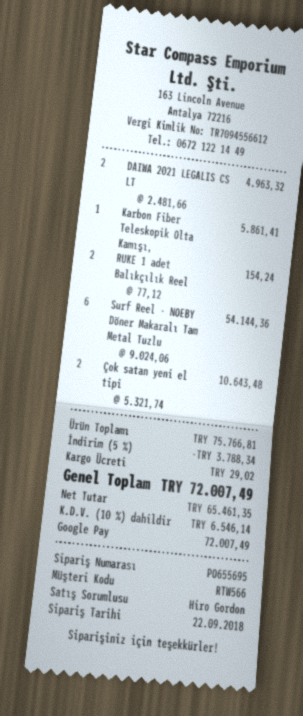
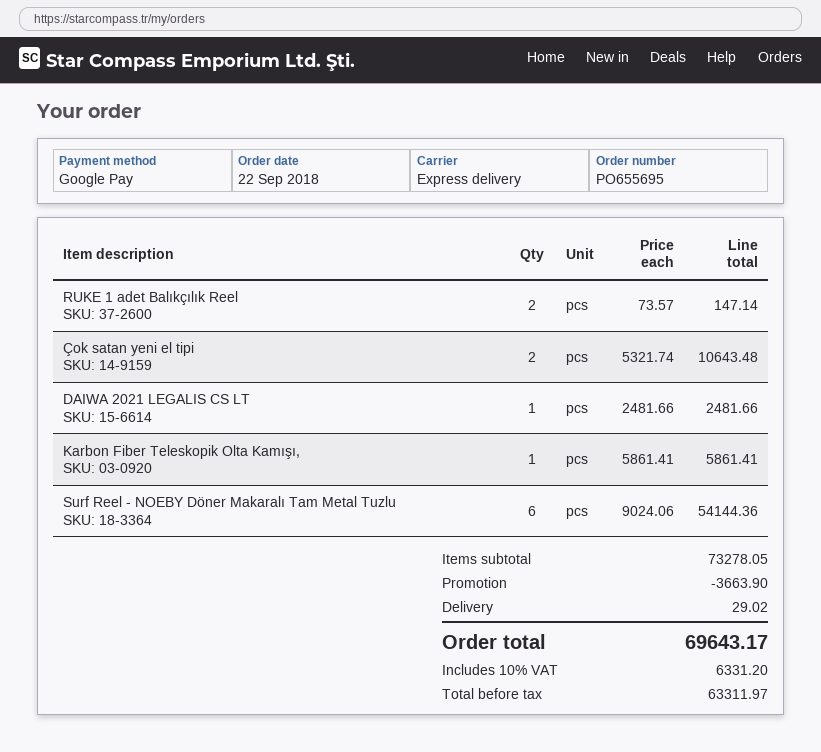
DAIWA 2021 LEGALIS CS LT: 2 x 2481.66 = 4963.32 -> 1 x 2481.66 = 2481.66
RUKE 1 adet Balıkçılık Reel: 2 x 77.12 = 154.24 -> 2 x 73.57 = 147.14
subtotal: 75766.81 -> 73278.05
discount: 3788.34 -> 3663.90
net: 65461.35 -> 63311.97
tax: 10% = 6546.14 -> 10% = 6331.20
total: 72007.49 -> 69643.17

